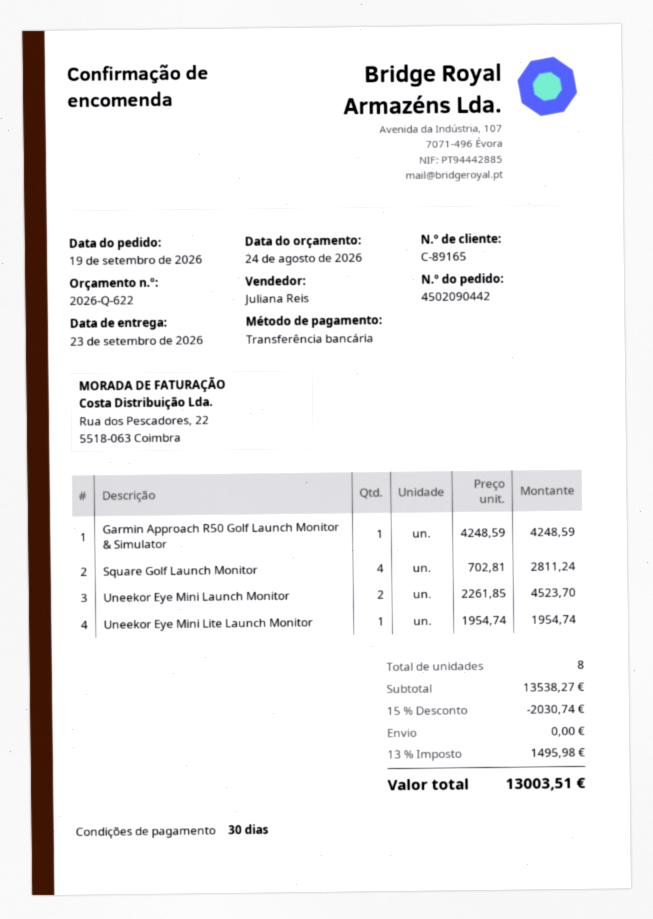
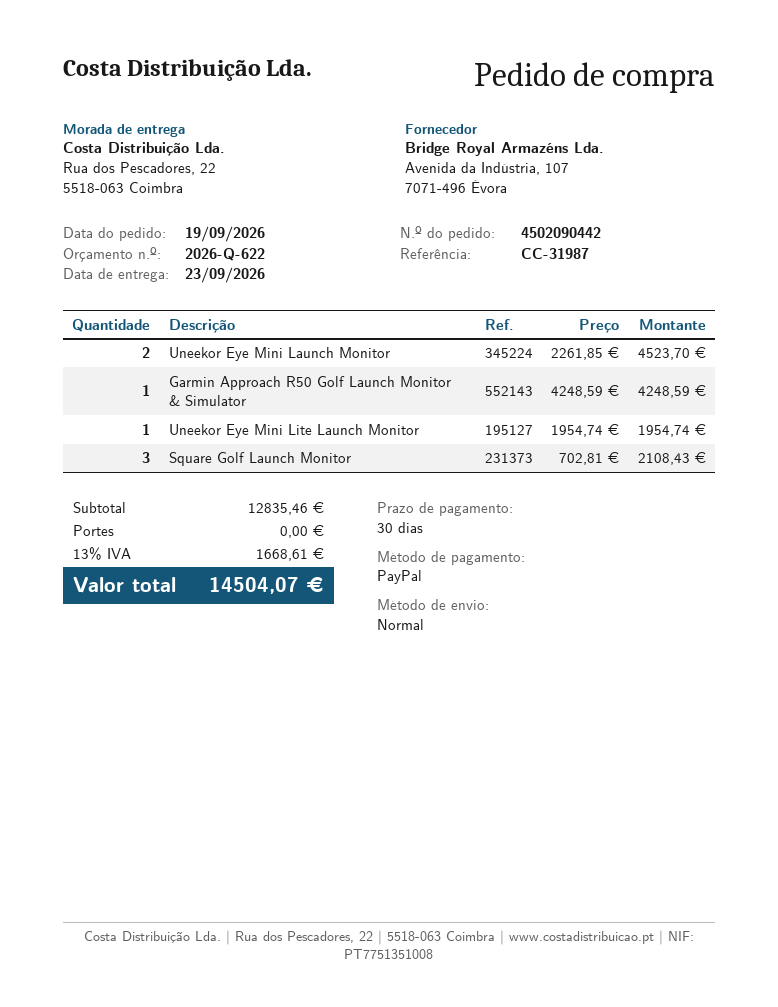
payment method: bank transfer -> PayPal
Square Golf Launch Monitor: 4 x 702.81 = 2811.24 -> 3 x 702.81 = 2108.43
subtotal: 13538.27 -> 12835.46
discount: 15% = 2030.74 -> none
tax: 13% = 1495.98 -> 13% = 1668.61
total: 13003.51 -> 14504.07

